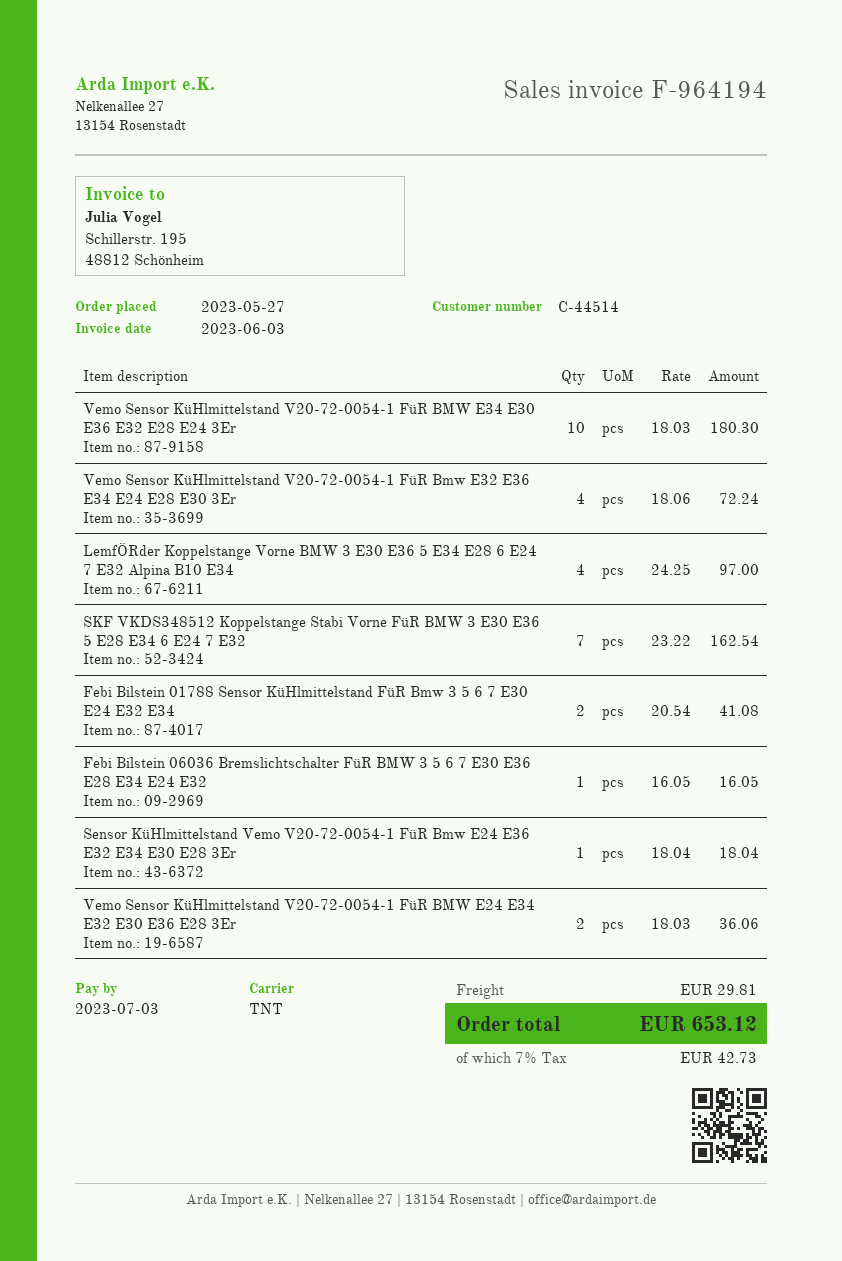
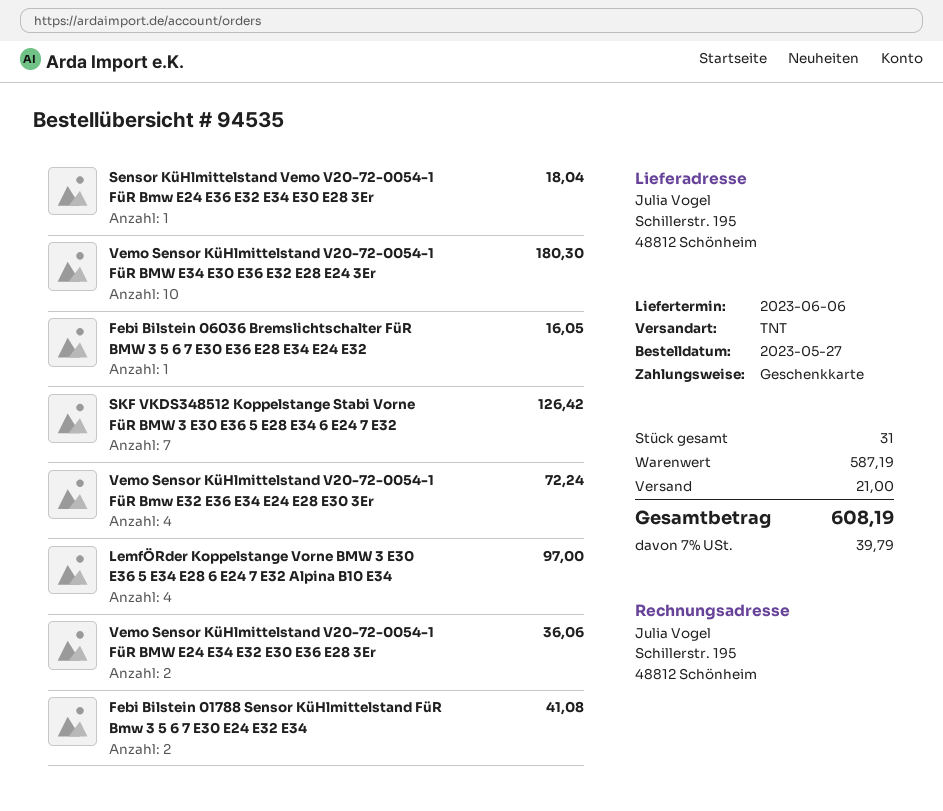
SKF VKDS348512 Koppelstange Stabi Vorne FüR BMW 3 E30 E36 5 E28 E34 6 E24 7 E32: 7 for 162.54 -> 7 for 126.42
shipping: 29.81 -> 21.00
tax: 7% = 42.73 -> 7% = 39.79
total: 653.12 -> 608.19

